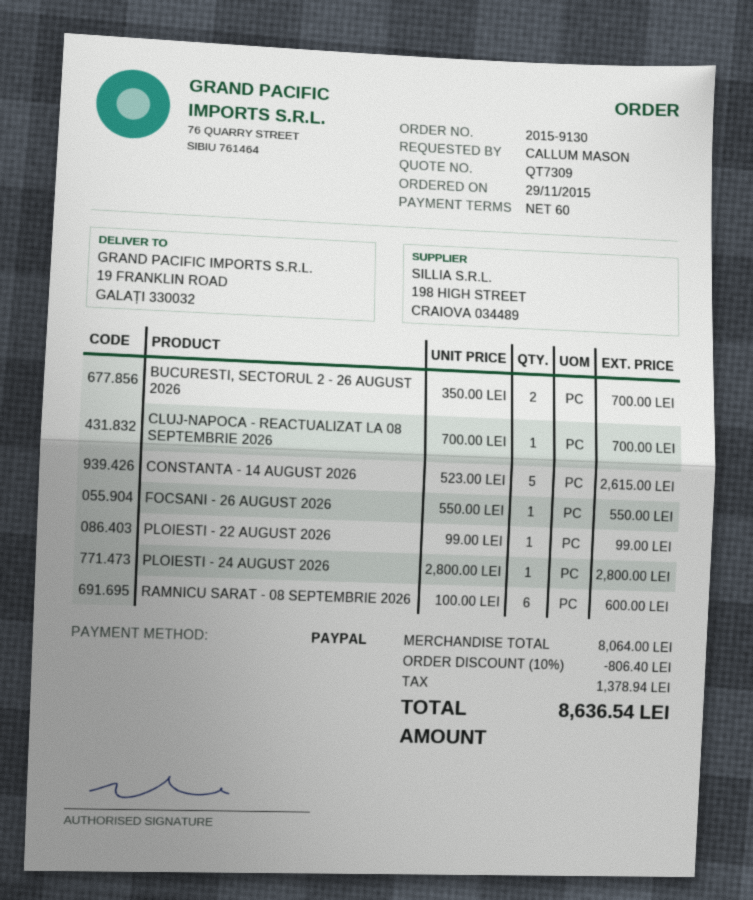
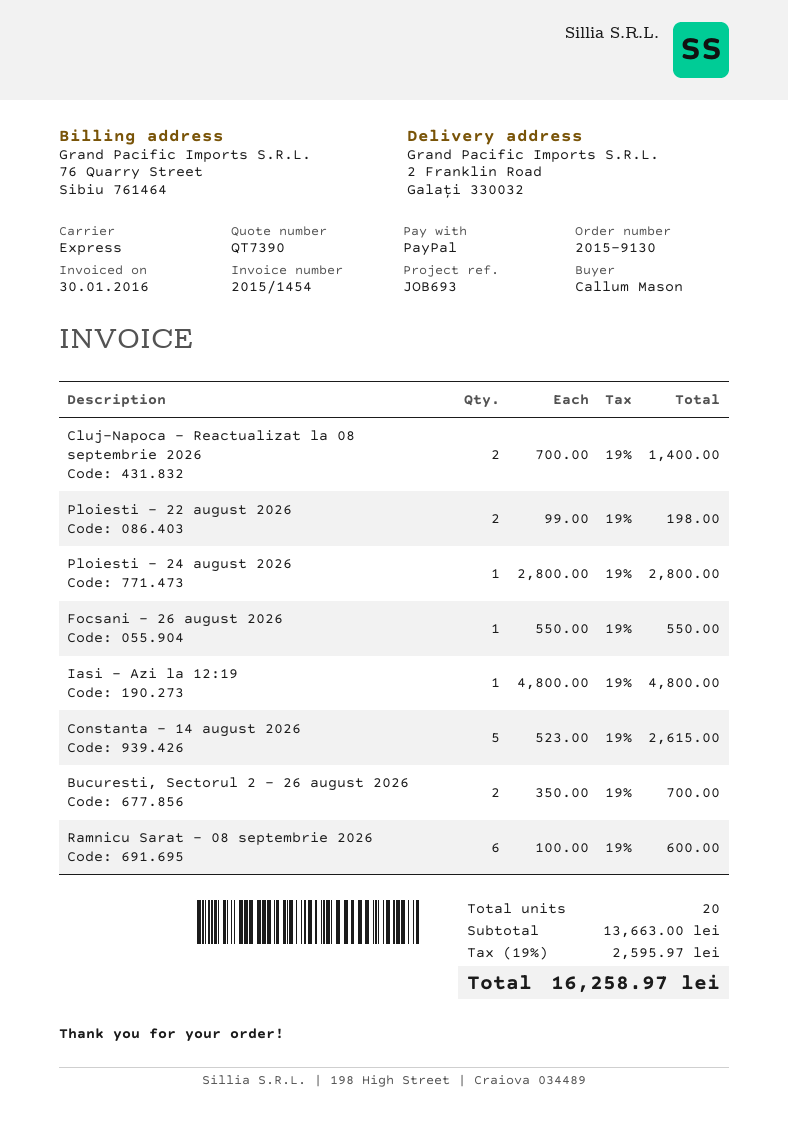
quote number: QT7309 -> QT7390
ship to: 19 FRANKLIN ROAD, GALAȚI 330032 -> 2 Franklin Road, Galați 330032
CLUJ-NAPOCA - REACTUALIZAT LA 08 SEPTEMBRIE 2026: 1 x 700.00 = 700.00 -> 2 x 700.00 = 1400.00
PLOIESTI - 22 AUGUST 2026: 1 x 99.00 = 99.00 -> 2 x 99.00 = 198.00
Iasi - Azi la 12:19: none -> 1 x 4800.00 = 4800.00
subtotal: 8064.00 -> 13663.00
discount: 10% = 806.40 -> none
tax: 1378.94 -> 2595.97
total: 8636.54 -> 16258.97

